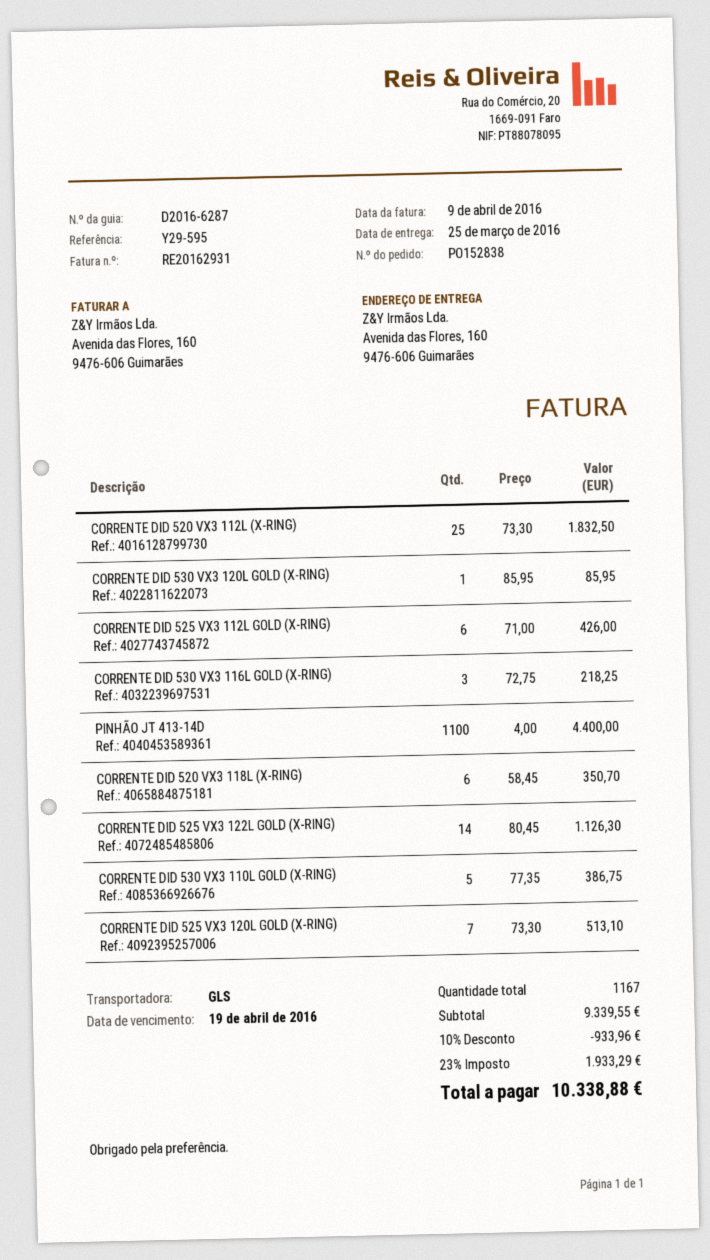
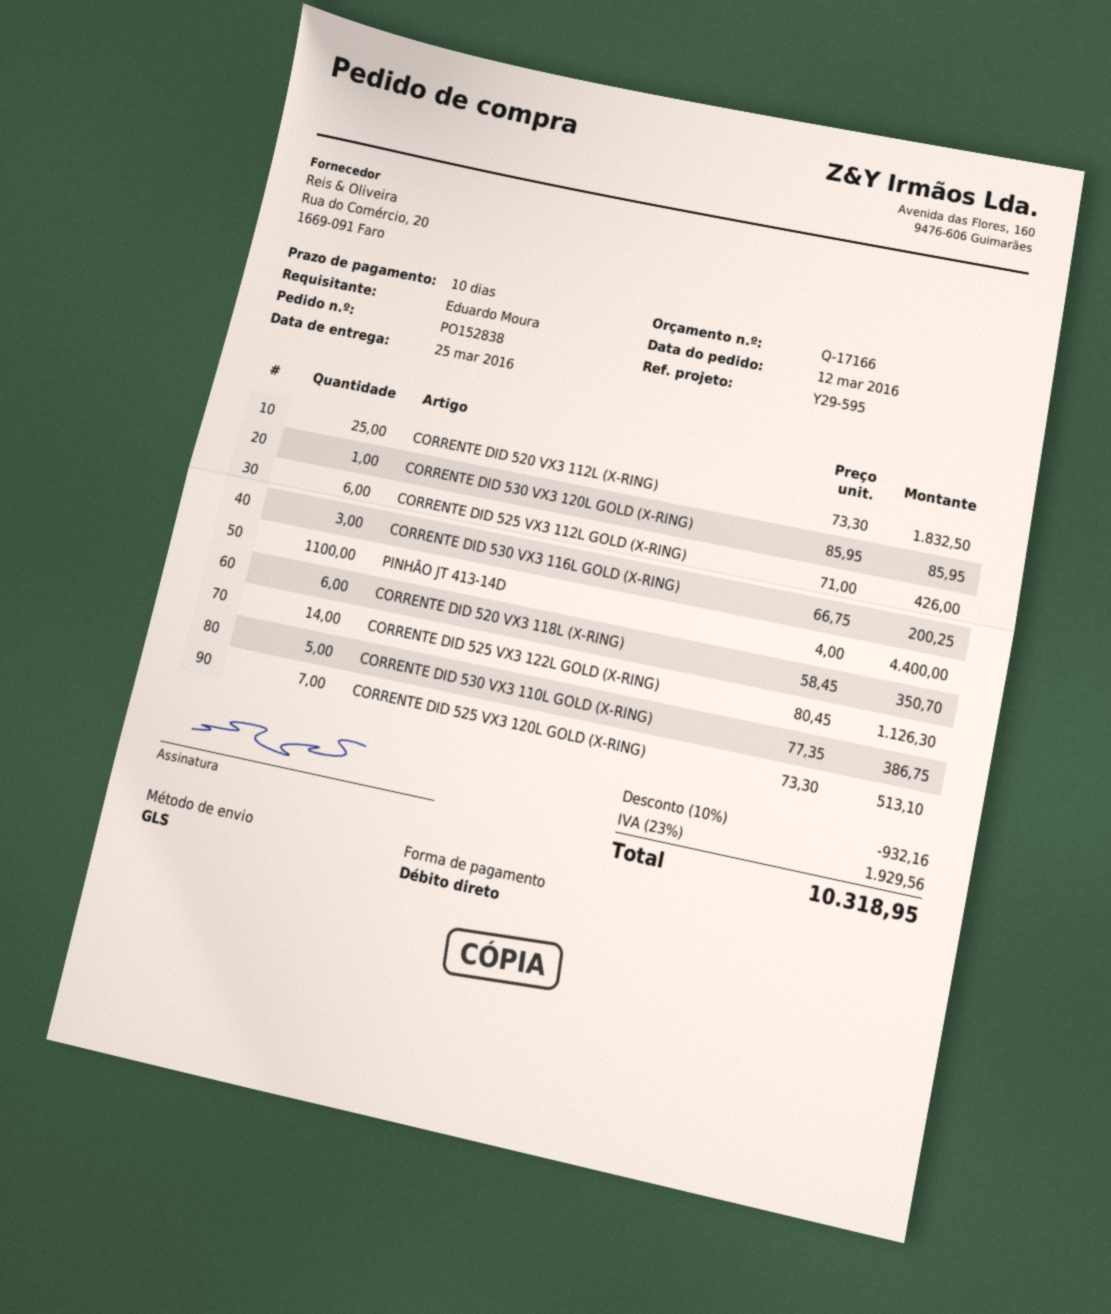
CORRENTE DID 530 VX3 116L GOLD (X-RING): 3 x 72.75 = 218.25 -> 3 x 66.75 = 200.25
discount: 10% = 933.96 -> 10% = 932.16
tax: 23% = 1933.29 -> 23% = 1929.56
total: 10338.88 -> 10318.95

